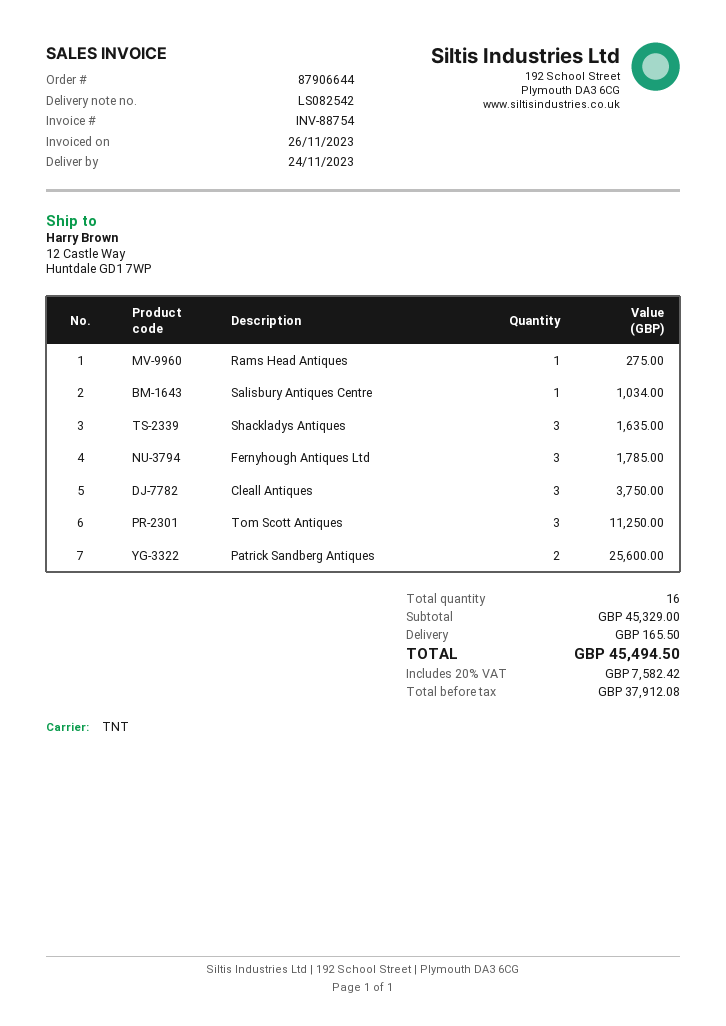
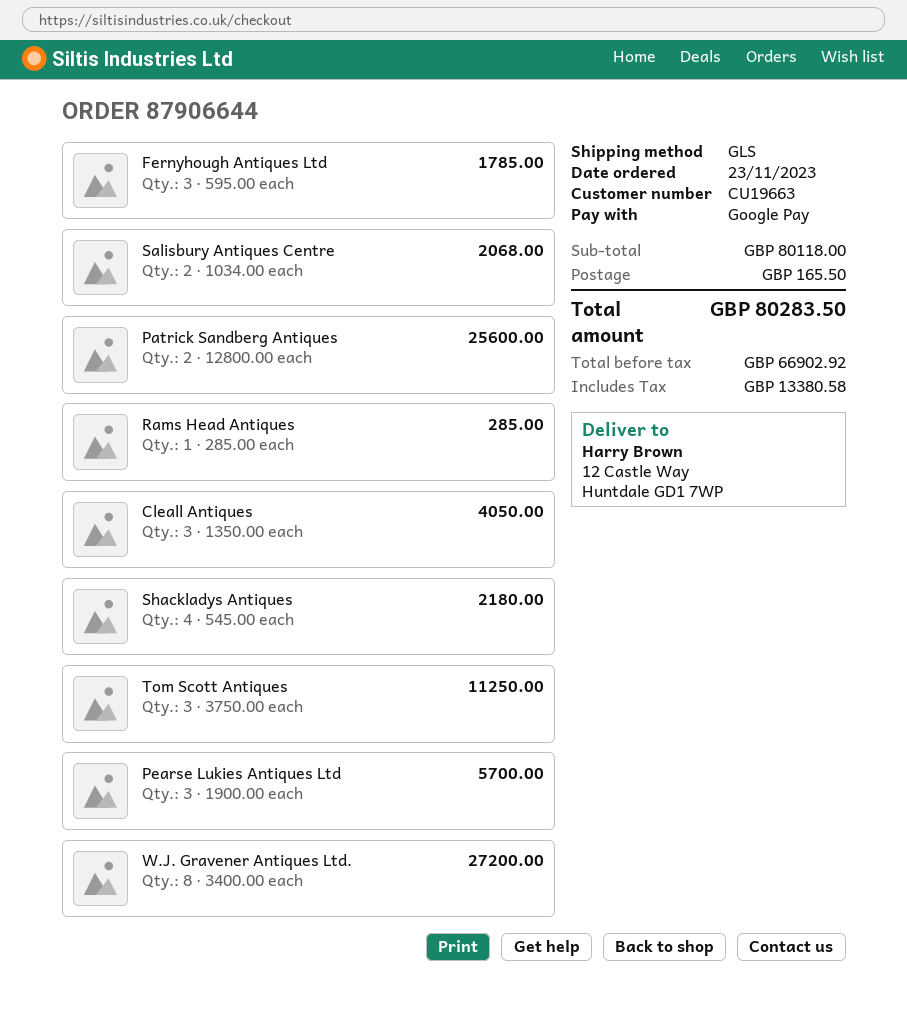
shipping method: TNT -> GLS
Rams Head Antiques: 1 for 275.00 -> 1 for 285.00
Salisbury Antiques Centre: 1 for 1034.00 -> 2 for 2068.00
Shackladys Antiques: 3 for 1635.00 -> 4 for 2180.00
Cleall Antiques: 3 for 3750.00 -> 3 for 4050.00
Pearse Lukies Antiques Ltd: none -> 3 for 5700.00
W.J. Gravener Antiques Ltd.: none -> 8 for 27200.00
subtotal: 45329.00 -> 80118.00
net: 37912.08 -> 66902.92
tax: 7582.42 -> 13380.58
total: 45494.50 -> 80283.50

